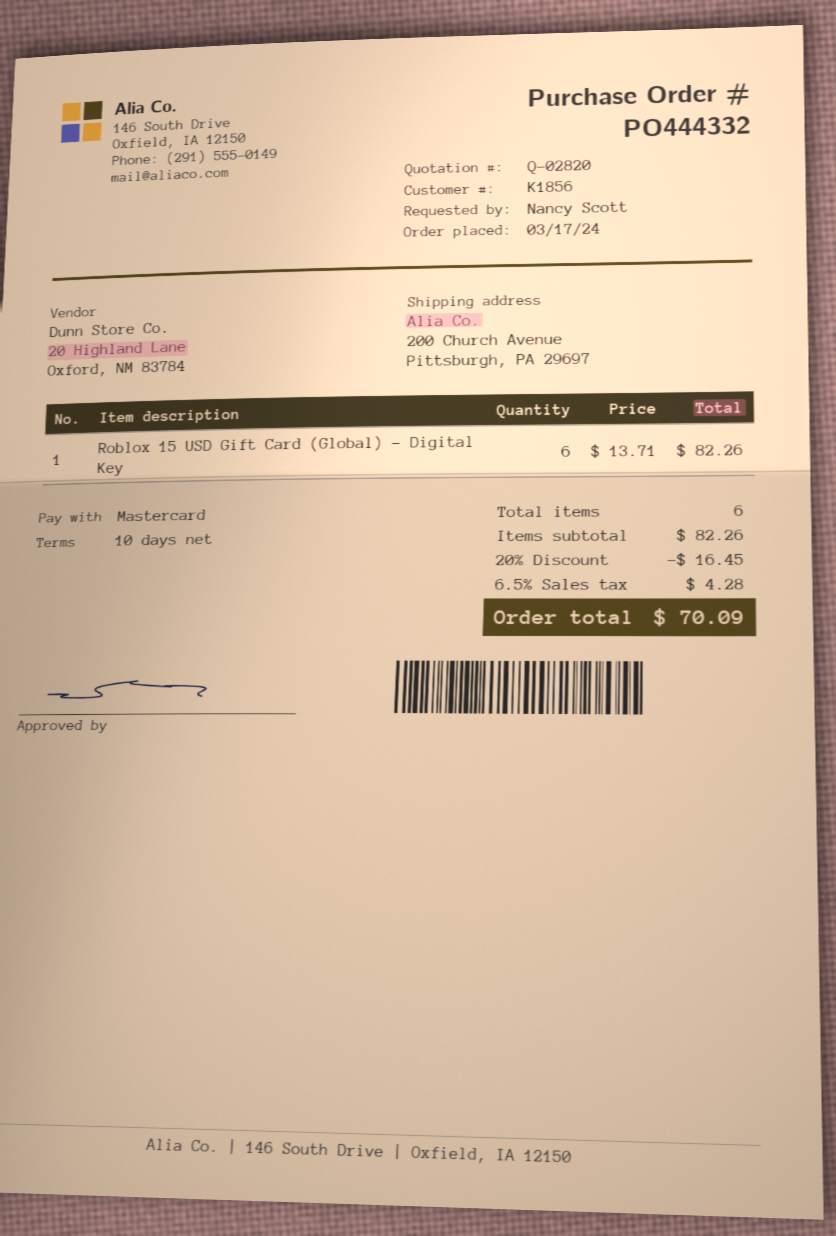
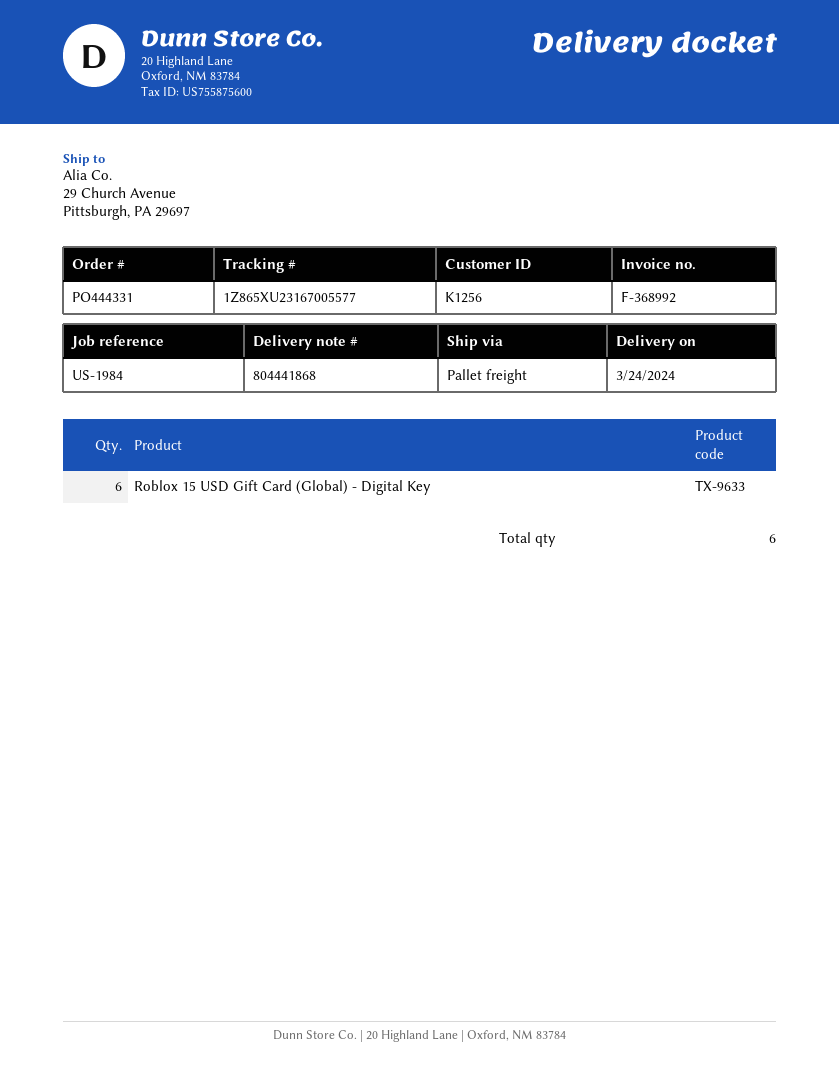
order number: PO444332 -> PO444331
customer number: K1856 -> K1256
ship to: 200 Church Avenue, Pittsburgh, PA 29697 -> 29 Church Avenue, Pittsburgh, PA 29697

